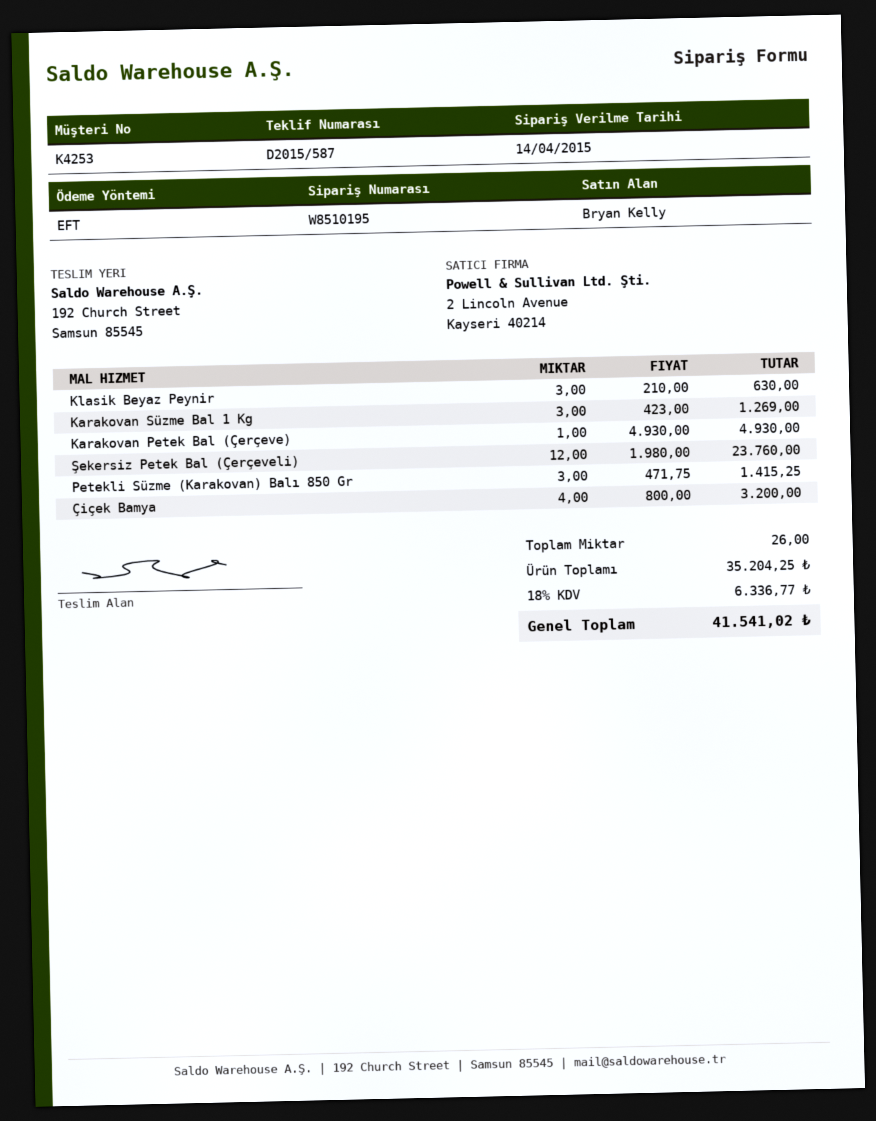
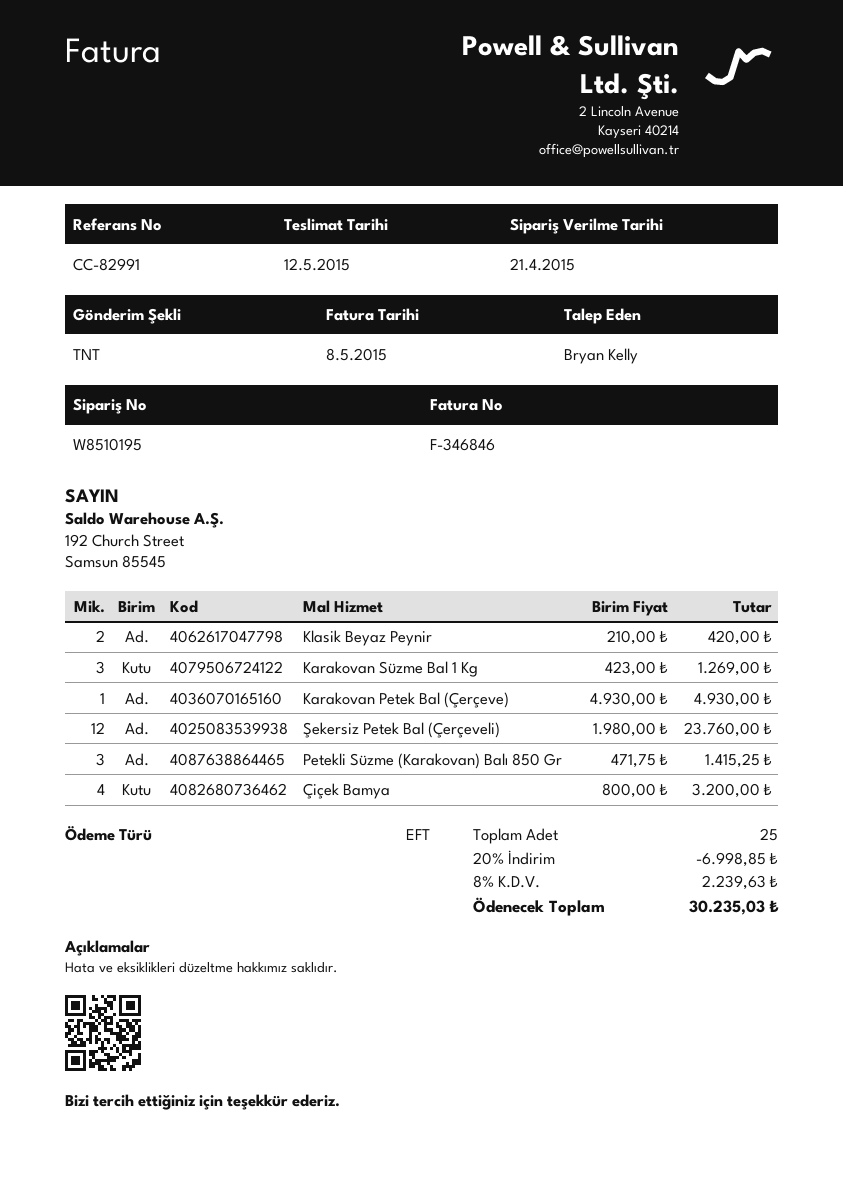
order date: 2015-04-14 -> 2015-04-21
Klasik Beyaz Peynir: 3 x 210.00 = 630.00 -> 2 x 210.00 = 420.00
total quantity: 26 -> 25
discount: none -> 20% = 6998.85
tax: 18% = 6336.77 -> 8% = 2239.63
total: 41541.02 -> 30235.03

